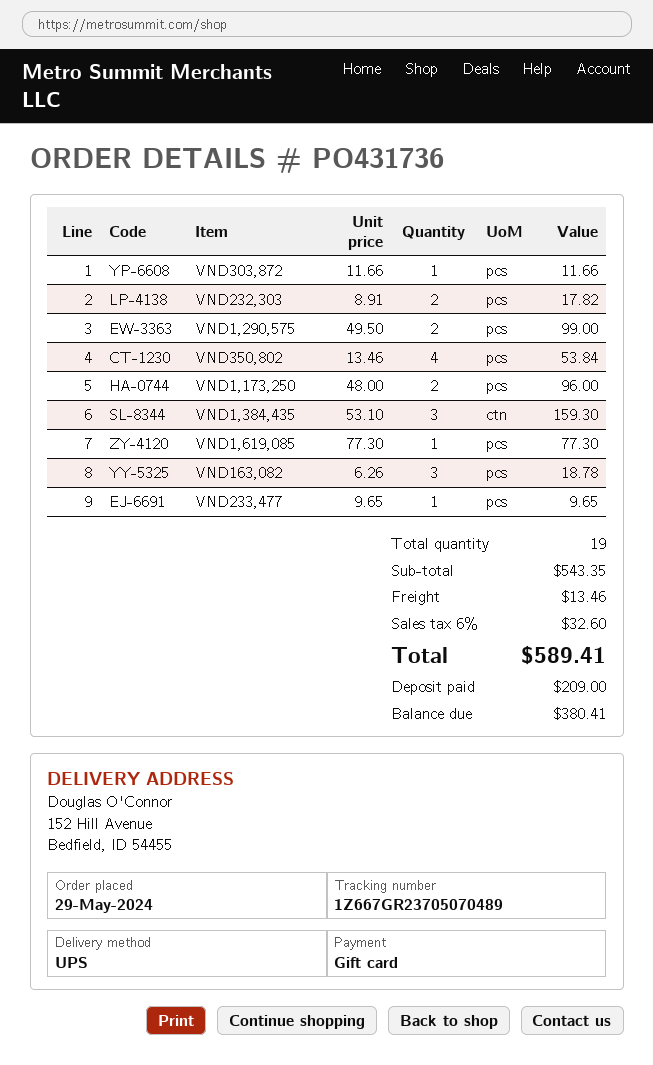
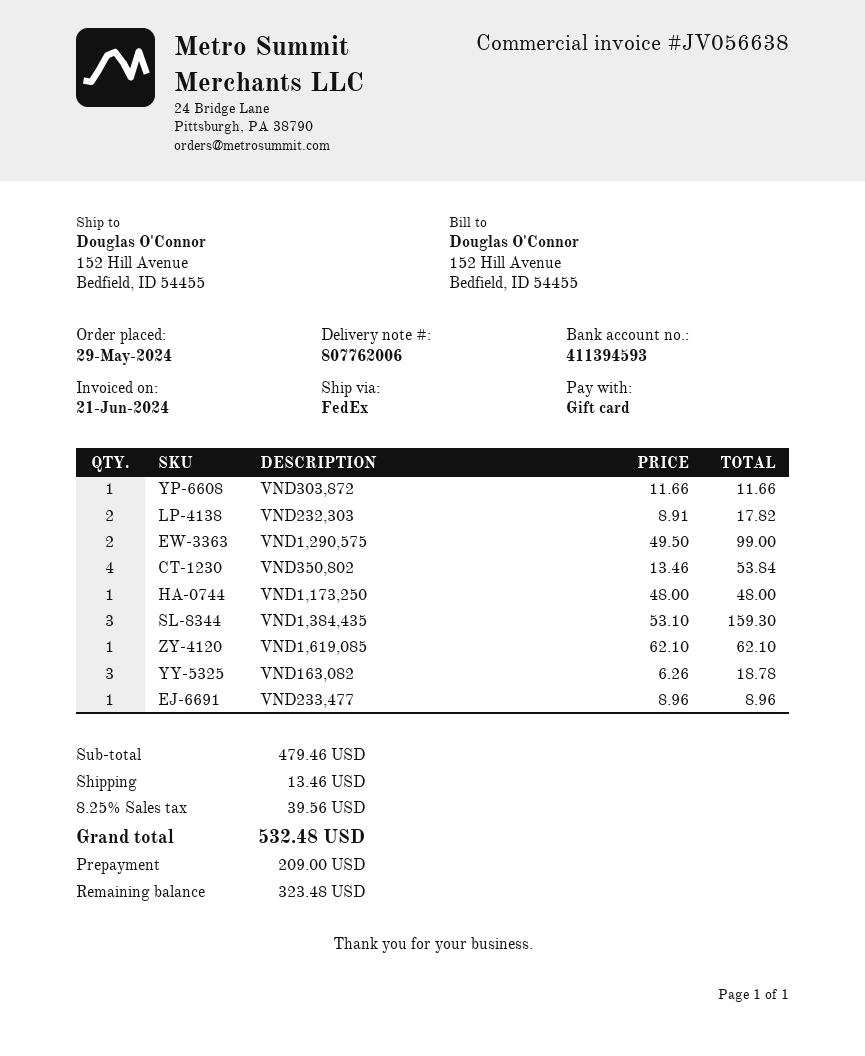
shipping method: UPS -> FedEx
VND1,173,250: 2 x 48.00 = 96.00 -> 1 x 48.00 = 48.00
VND1,619,085: 1 x 77.30 = 77.30 -> 1 x 62.10 = 62.10
VND233,477: 1 x 9.65 = 9.65 -> 1 x 8.96 = 8.96
subtotal: 543.35 -> 479.46
tax: 6% = 32.60 -> 8.25% = 39.56
total: 589.41 -> 532.48
balance: 380.41 -> 323.48

